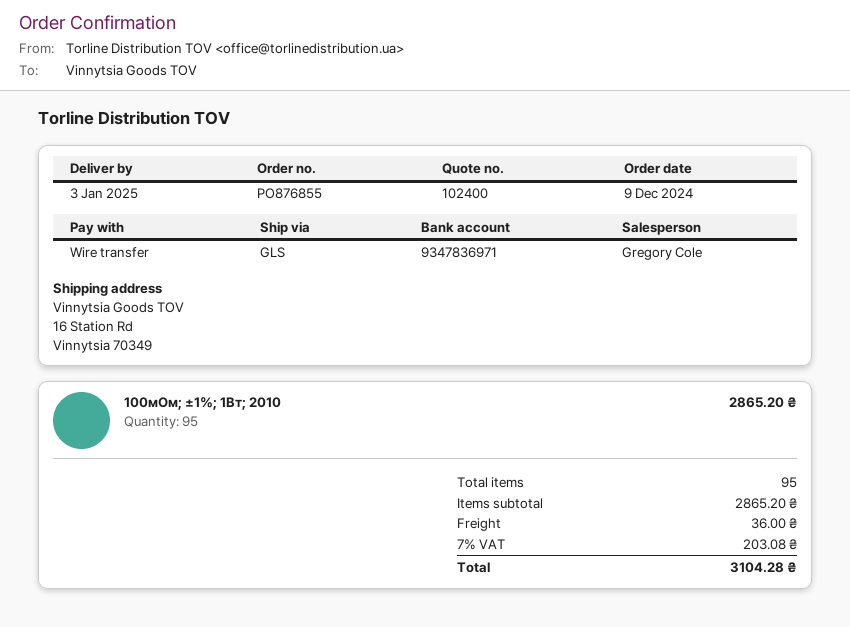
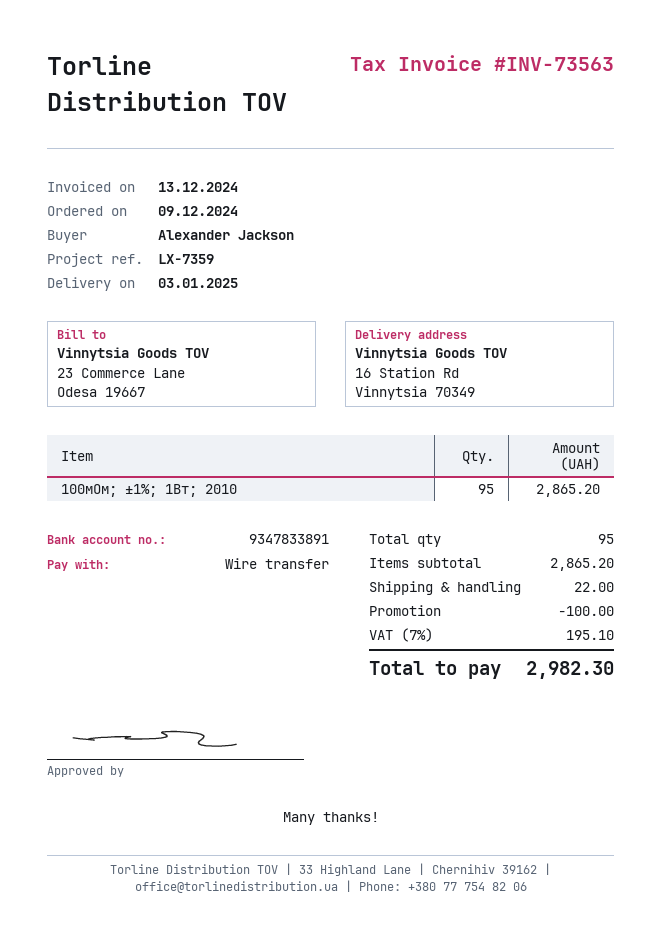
bank account: 9347836971 -> 9347833891
discount: none -> 100.00
shipping: 36.00 -> 22.00
tax: 7% = 203.08 -> 7% = 195.10
total: 3104.28 -> 2982.30

